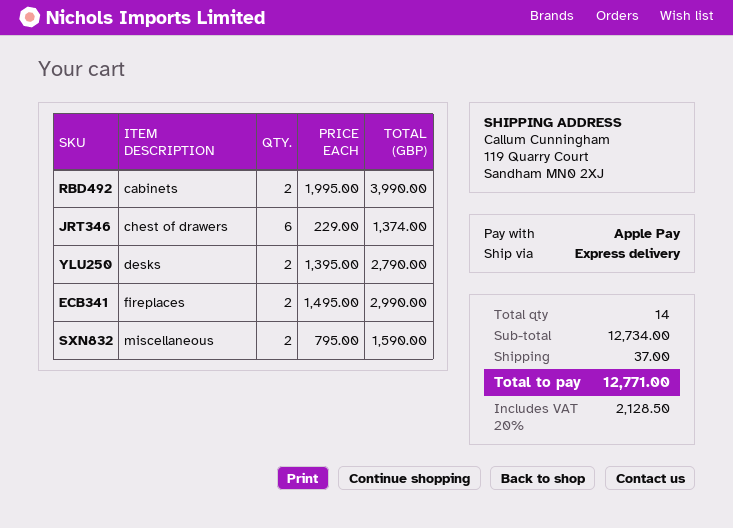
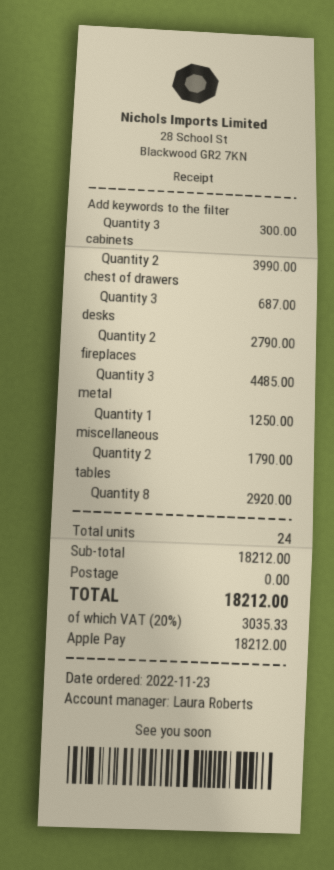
chest of drawers: 6 for 1374.00 -> 3 for 687.00
fireplaces: 2 for 2990.00 -> 3 for 4485.00
miscellaneous: 2 for 1590.00 -> 2 for 1790.00
Add keywords to the filter: none -> 3 for 300.00
metal: none -> 1 for 1250.00
tables: none -> 8 for 2920.00
total quantity: 14 -> 24
subtotal: 12734.00 -> 18212.00
shipping: 37.00 -> 0.00
tax: 20% = 2128.50 -> 20% = 3035.33
total: 12771.00 -> 18212.00

